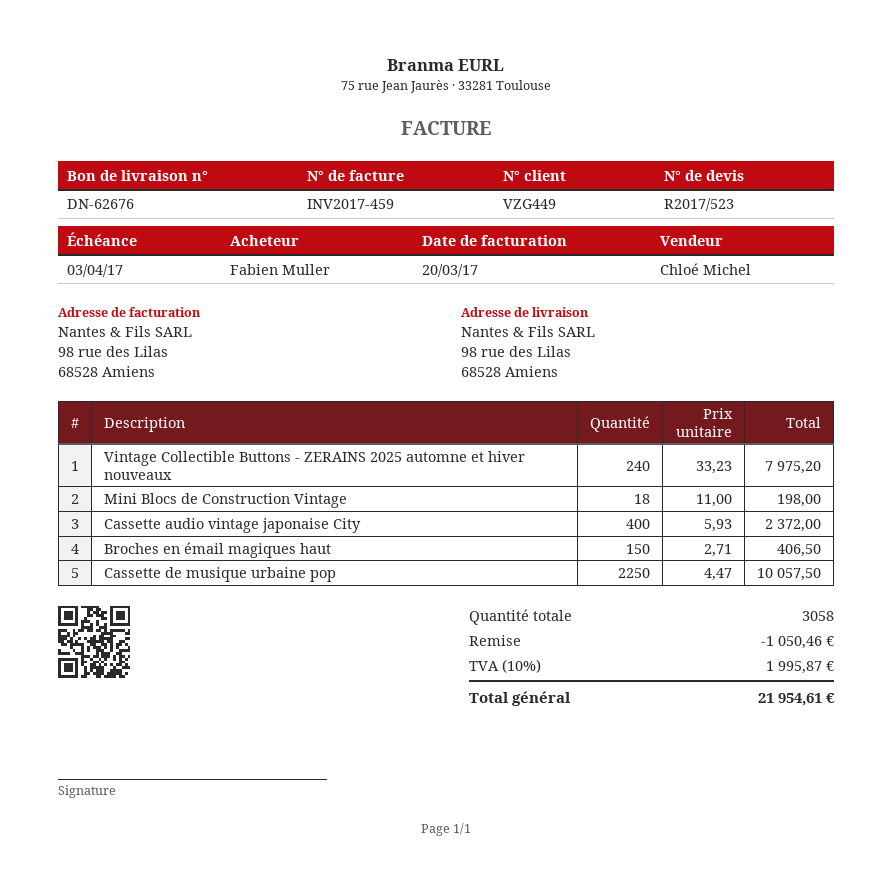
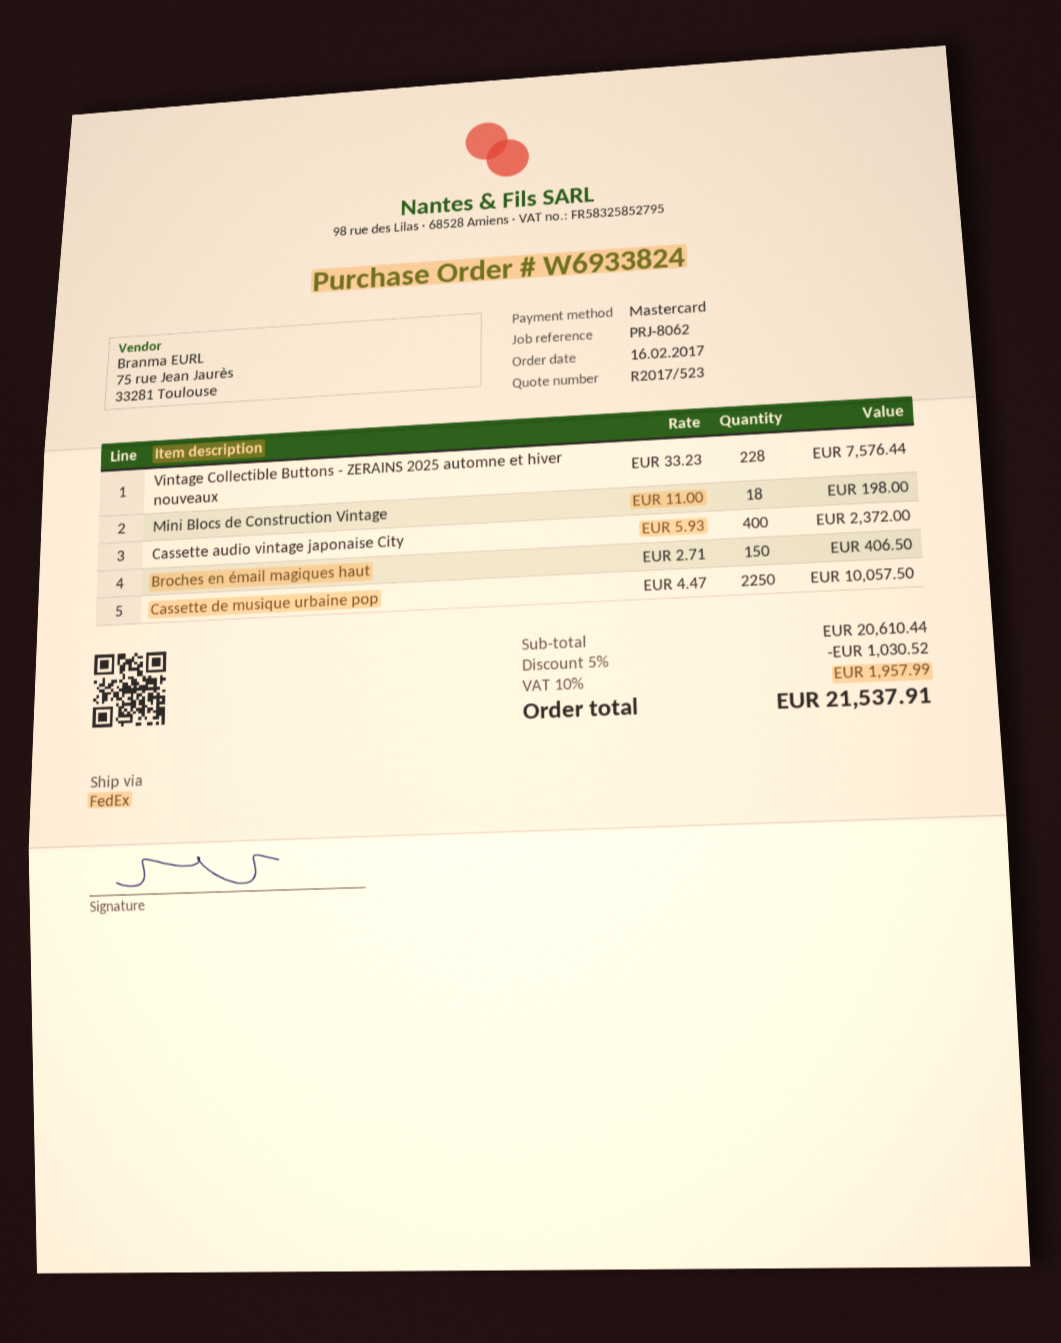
Vintage Collectible Buttons - ZERAINS 2025 automne et hiver nouveaux: 240 x 33.23 = 7975.20 -> 228 x 33.23 = 7576.44
discount: 1050.46 -> 1030.52
tax: 10% = 1995.87 -> 10% = 1957.99
total: 21954.61 -> 21537.91

